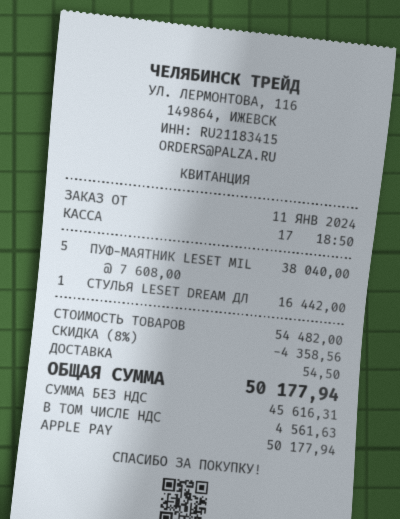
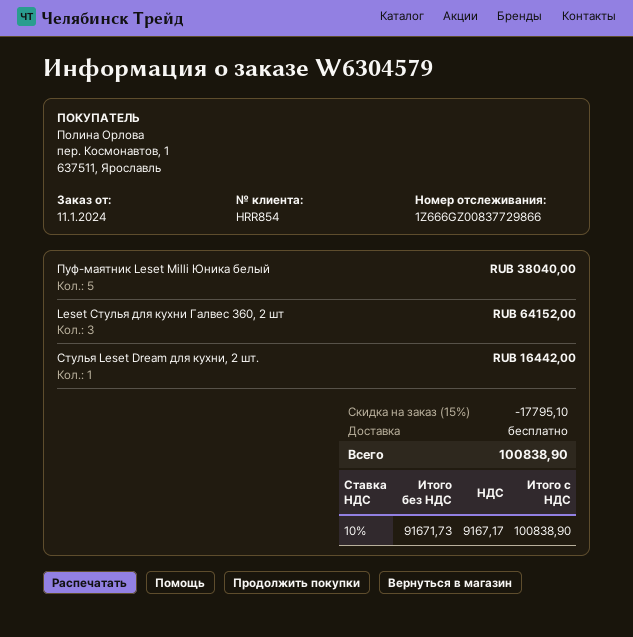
Leset Стулья для кухни Галвес 360, 2 шт: none -> 3 for 64152.00
discount: 8% = 4358.56 -> 15% = 17795.10
shipping: 54.50 -> 0.00
net: 45616.31 -> 91671.73
tax: 4561.63 -> 9167.17
total: 50177.94 -> 100838.90

